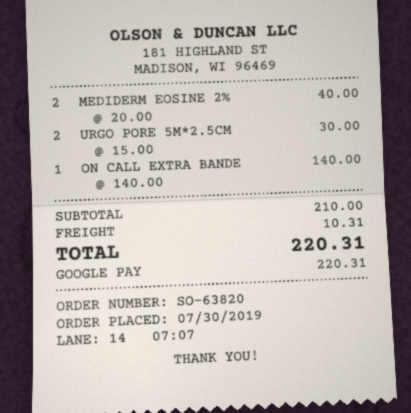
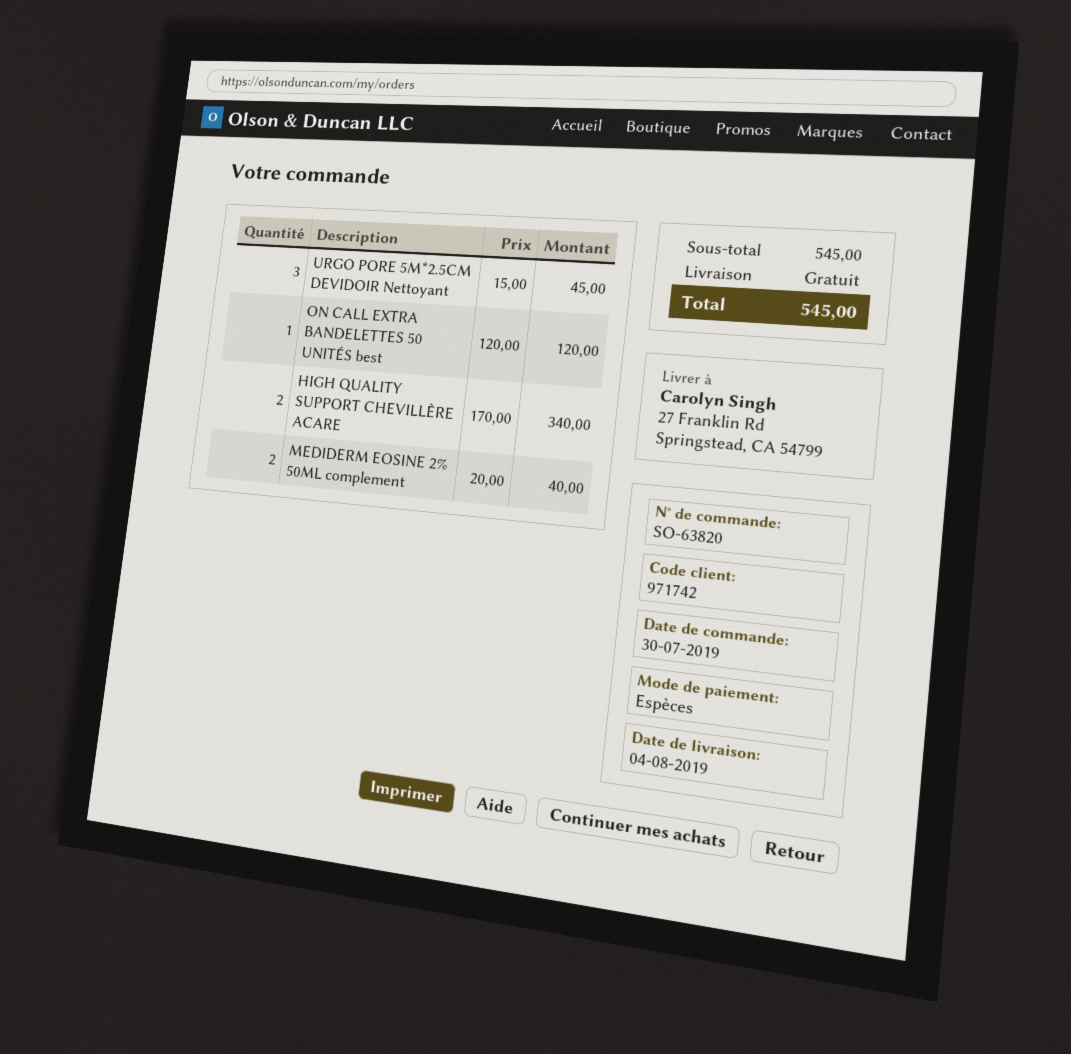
payment method: Google Pay -> cash
URGO PORE 5M*2.5CM: 2 x 15.00 = 30.00 -> 3 x 15.00 = 45.00
ON CALL EXTRA BANDE: 1 x 140.00 = 140.00 -> 1 x 120.00 = 120.00
HIGH QUALITY SUPPORT CHEVILLÈRE ACARE: none -> 2 x 170.00 = 340.00
subtotal: 210.00 -> 545.00
shipping: 10.31 -> 0.00
total: 220.31 -> 545.00

